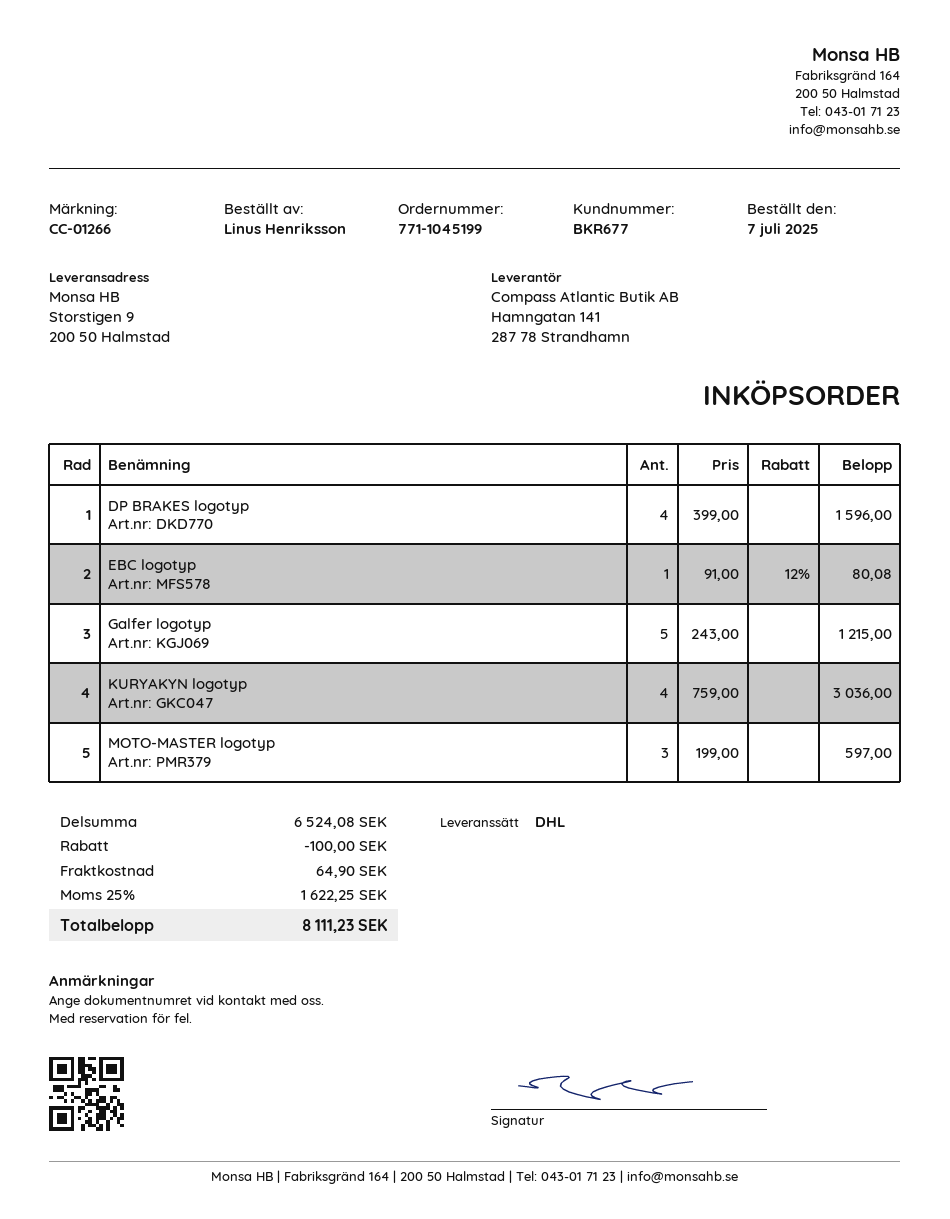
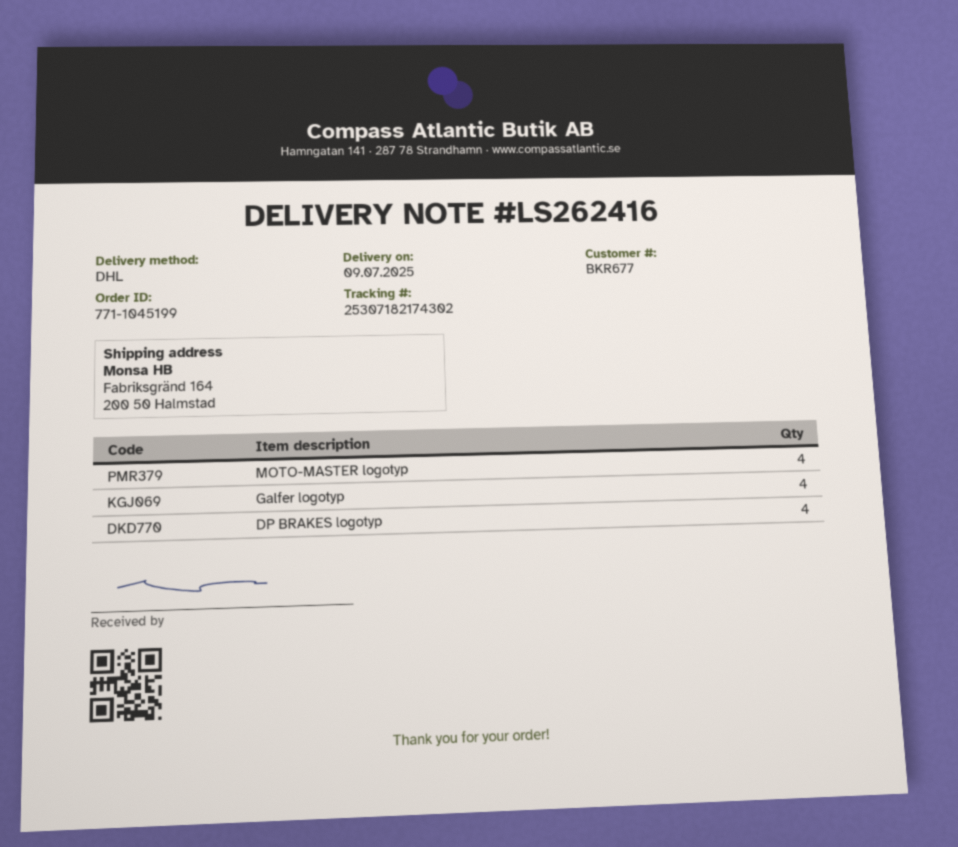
ship to: Storstigen 9, 200 50 Halmstad -> Fabriksgränd 164, 200 50 Halmstad
EBC logotyp: 1 -> none
Galfer logotyp: 5 -> 4
KURYAKYN logotyp: 4 -> none
MOTO-MASTER logotyp: 3 -> 4

